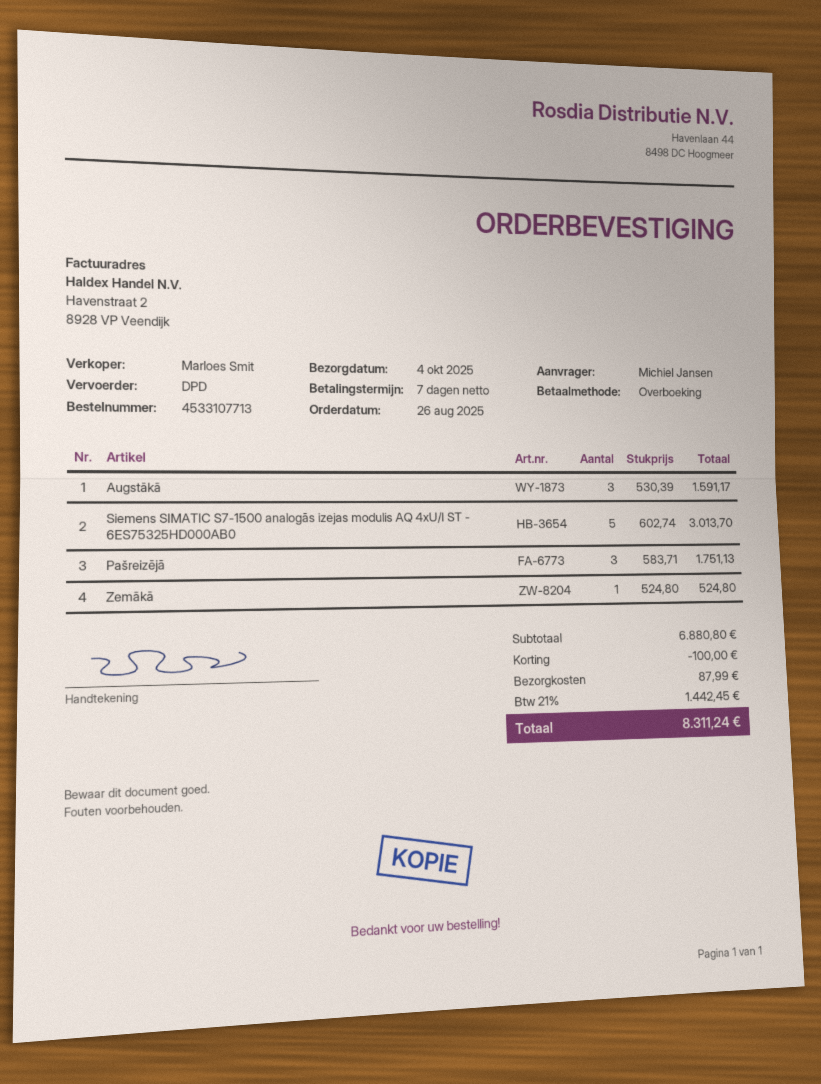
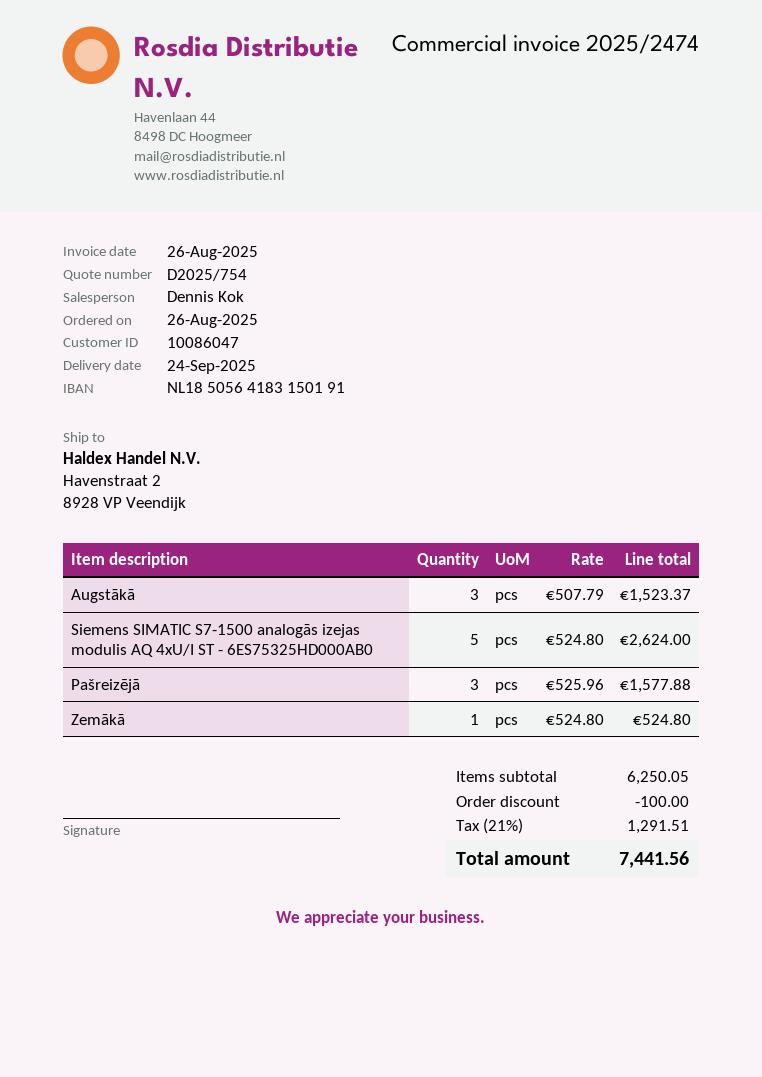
delivery date: 2025-10-04 -> 2025-09-24
sales rep: Marloes Smit -> Dennis Kok
Augstākā: 3 x 530.39 = 1591.17 -> 3 x 507.79 = 1523.37
Siemens SIMATIC S7-1500 analogās izejas modulis AQ 4xU/I ST - 6ES75325HD000AB0: 5 x 602.74 = 3013.70 -> 5 x 524.80 = 2624.00
Pašreizējā: 3 x 583.71 = 1751.13 -> 3 x 525.96 = 1577.88
subtotal: 6880.80 -> 6250.05
shipping: 87.99 -> none
tax: 21% = 1442.45 -> 21% = 1291.51
total: 8311.24 -> 7441.56

